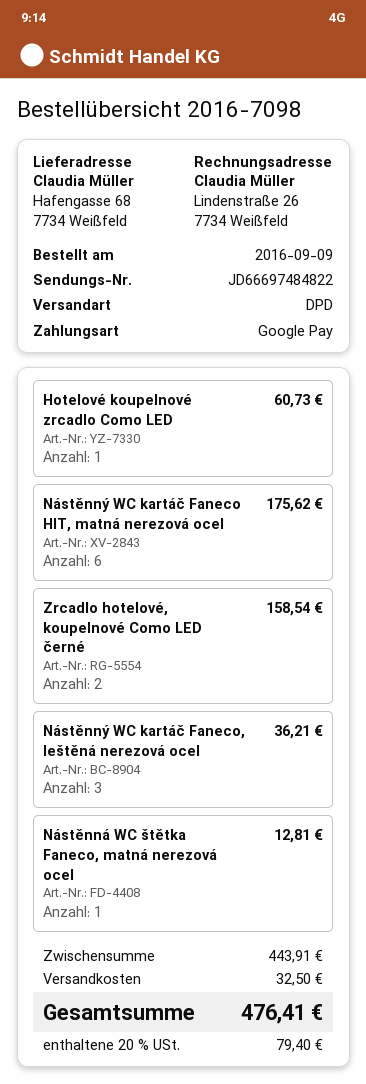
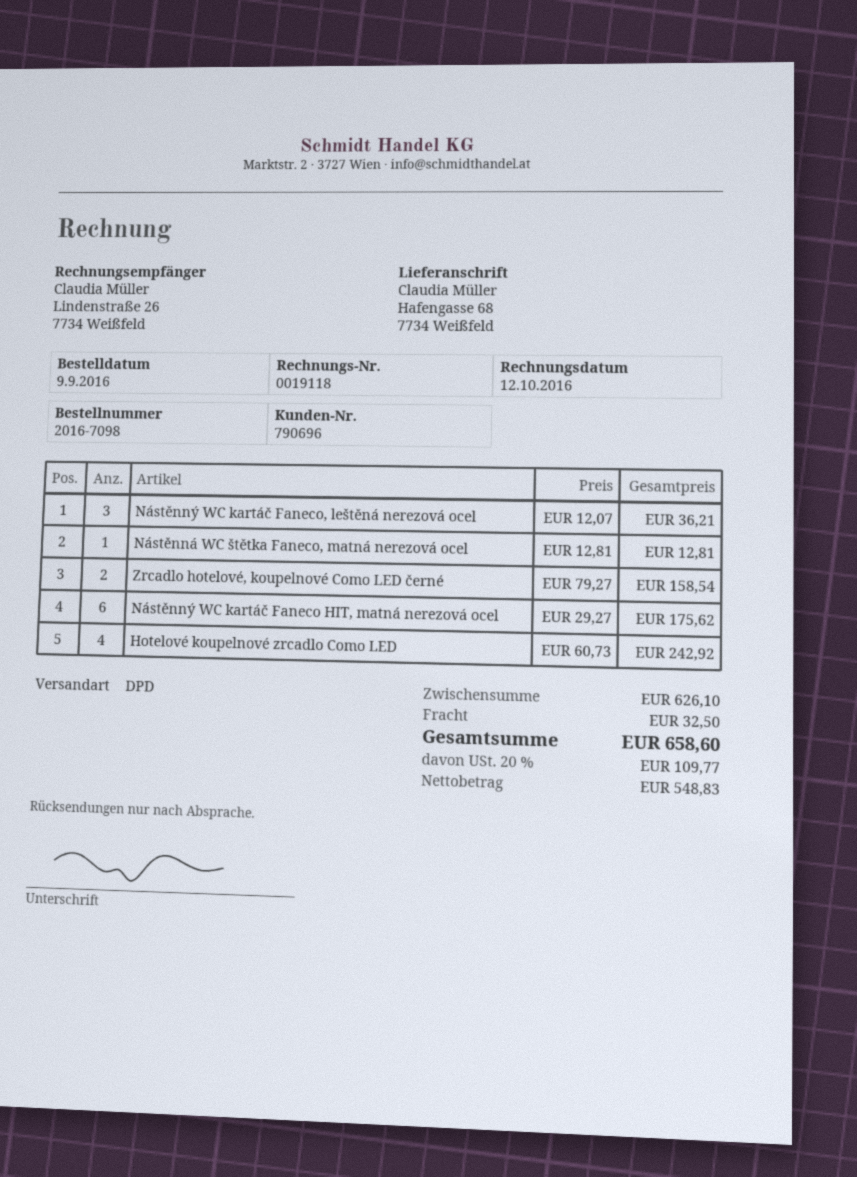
Hotelové koupelnové zrcadlo Como LED: 1 for 60.73 -> 4 for 242.92
subtotal: 443.91 -> 626.10
tax: 20% = 79.40 -> 20% = 109.77
total: 476.41 -> 658.60

